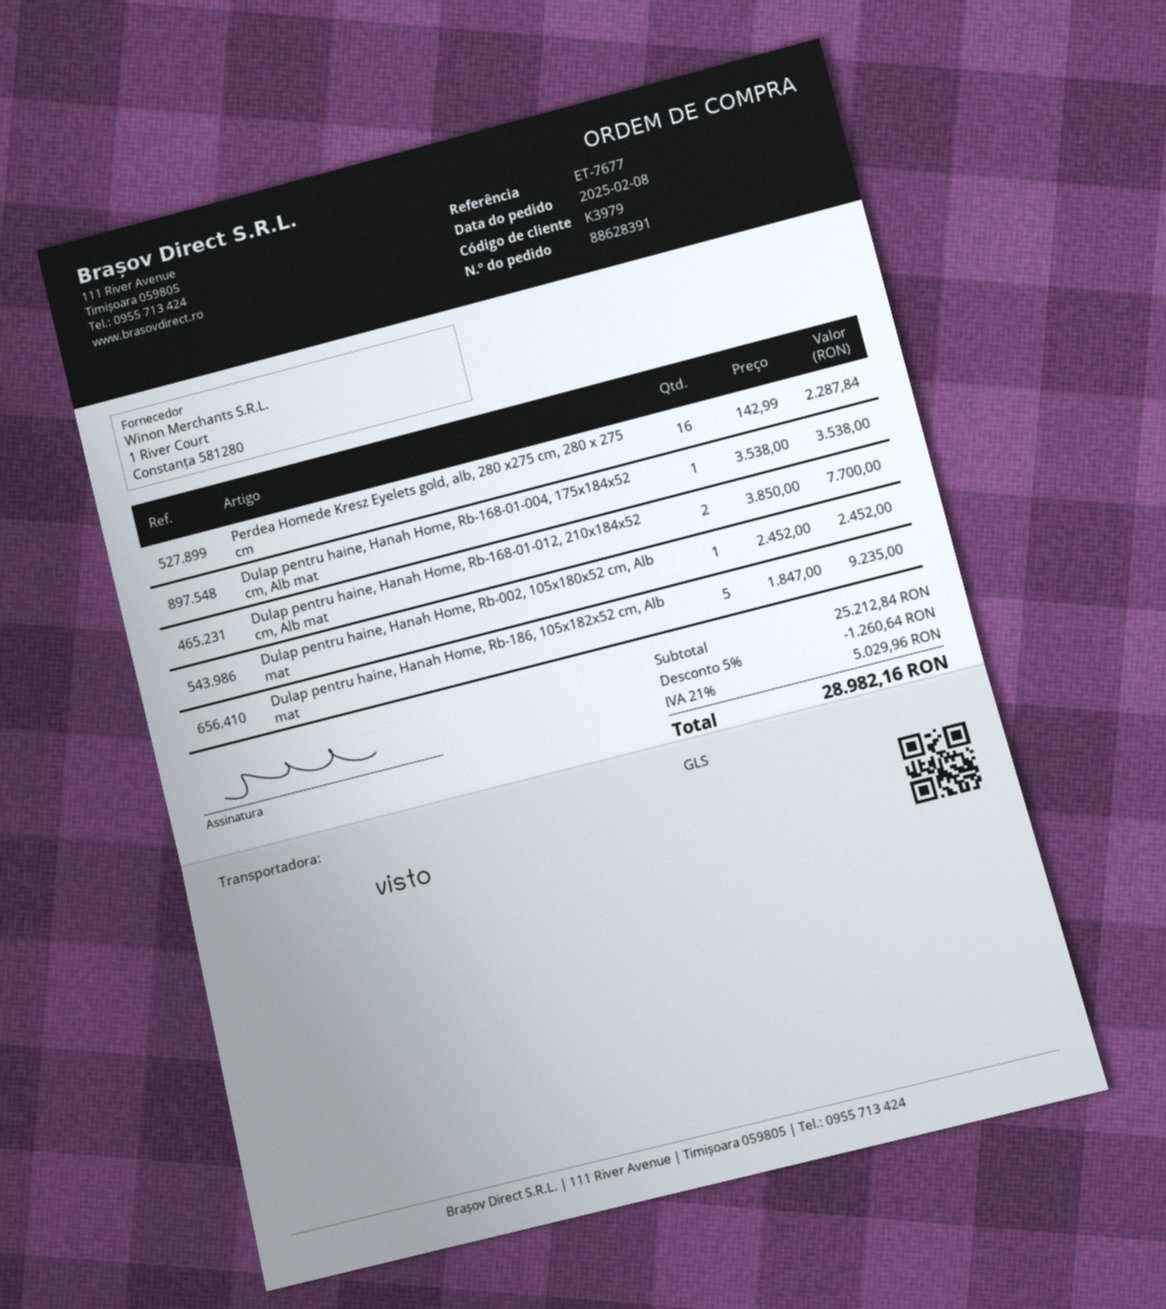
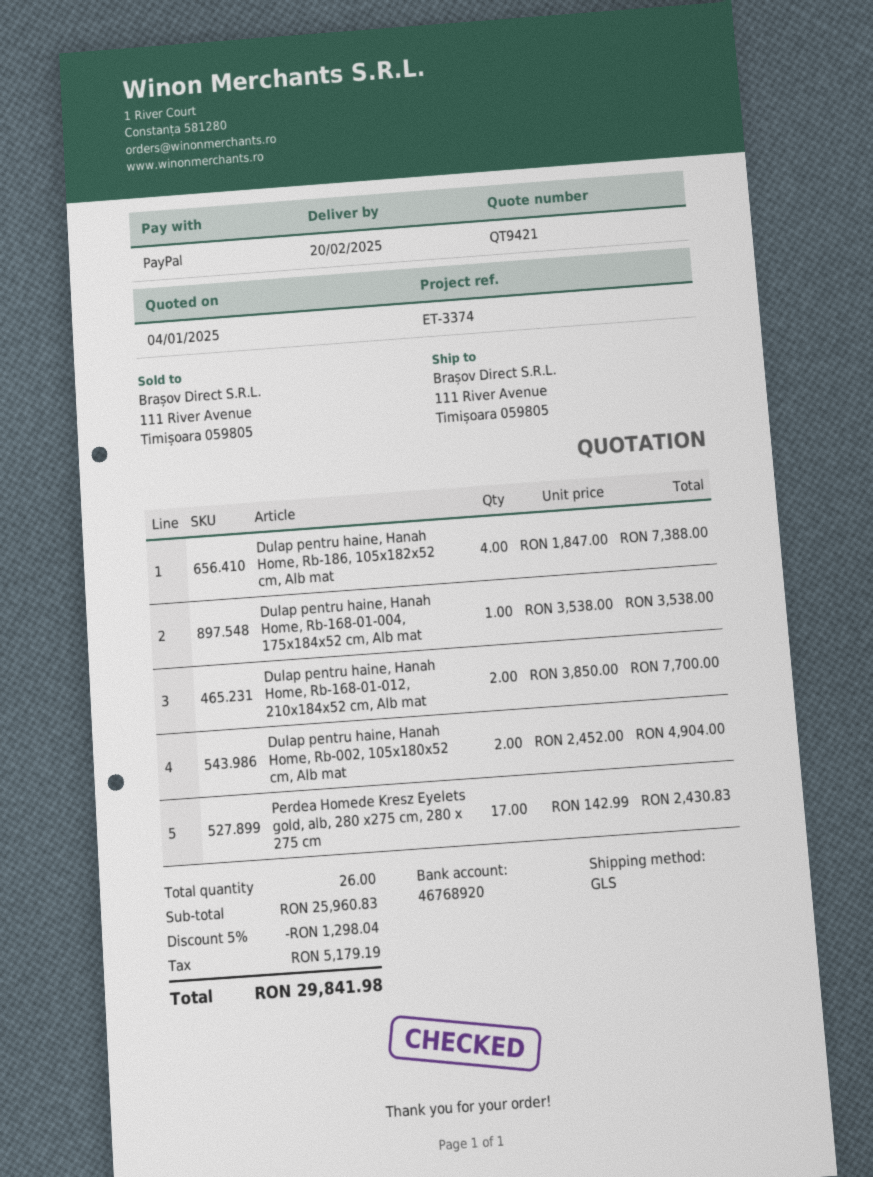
reference: ET-7677 -> ET-3374
Perdea Homede Kresz Eyelets gold, alb, 280 x275 cm, 280 x 275 cm: 16 x 142.99 = 2287.84 -> 17 x 142.99 = 2430.83
Dulap pentru haine, Hanah Home, Rb-002, 105x180x52 cm, Alb mat: 1 x 2452.00 = 2452.00 -> 2 x 2452.00 = 4904.00
Dulap pentru haine, Hanah Home, Rb-186, 105x182x52 cm, Alb mat: 5 x 1847.00 = 9235.00 -> 4 x 1847.00 = 7388.00
subtotal: 25212.84 -> 25960.83
discount: 5% = 1260.64 -> 5% = 1298.04
tax: 5029.96 -> 5179.19
total: 28982.16 -> 29841.98

